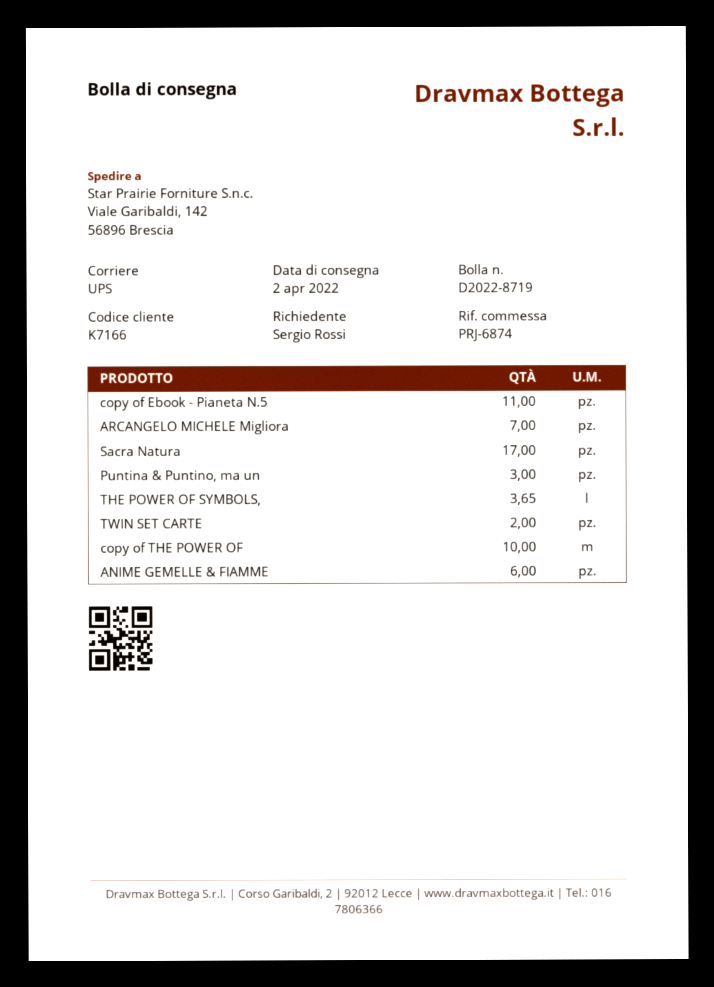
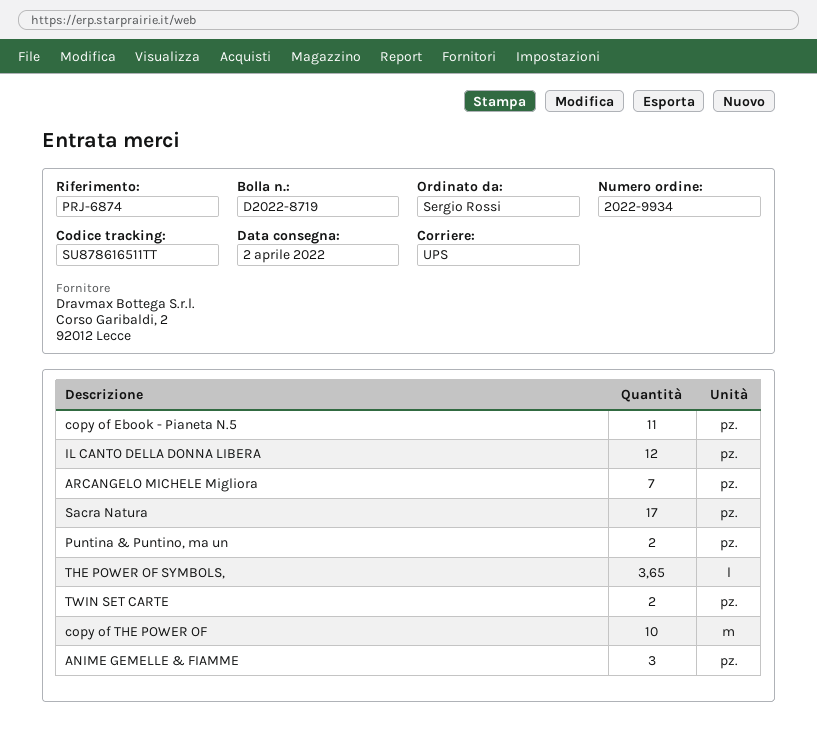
Puntina & Puntino, ma un: 3 -> 2
ANIME GEMELLE & FIAMME: 6 -> 3
IL CANTO DELLA DONNA LIBERA: none -> 12

